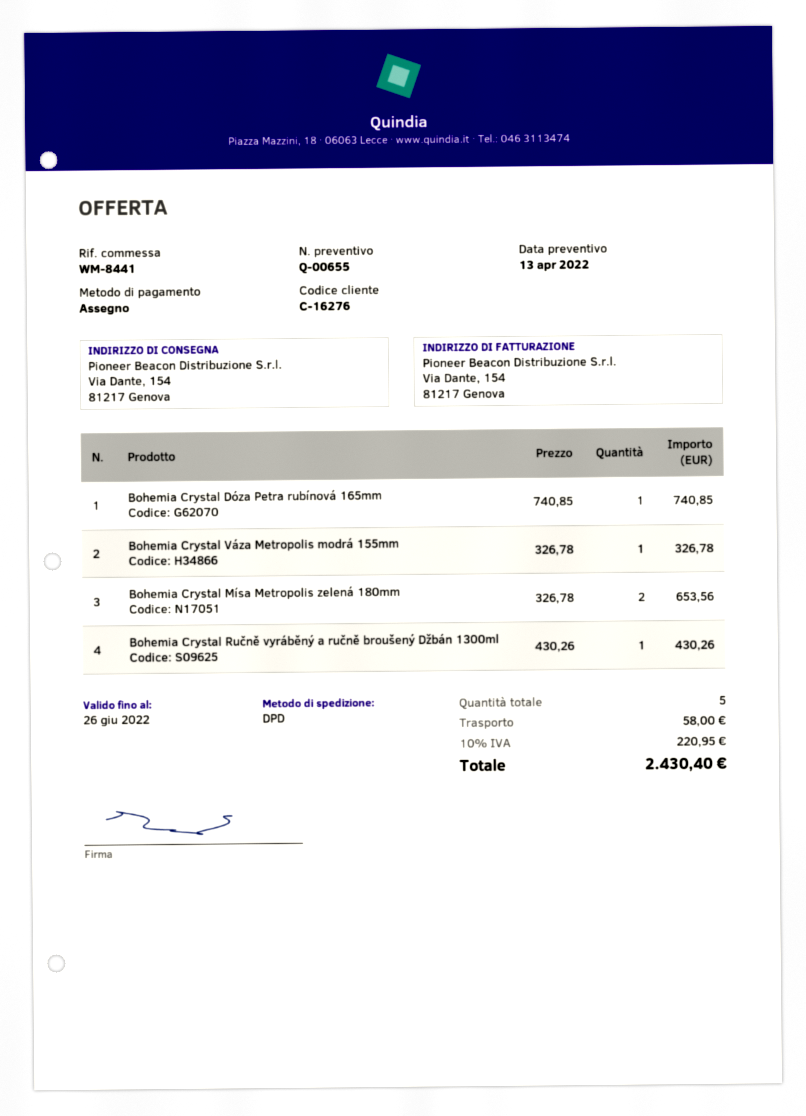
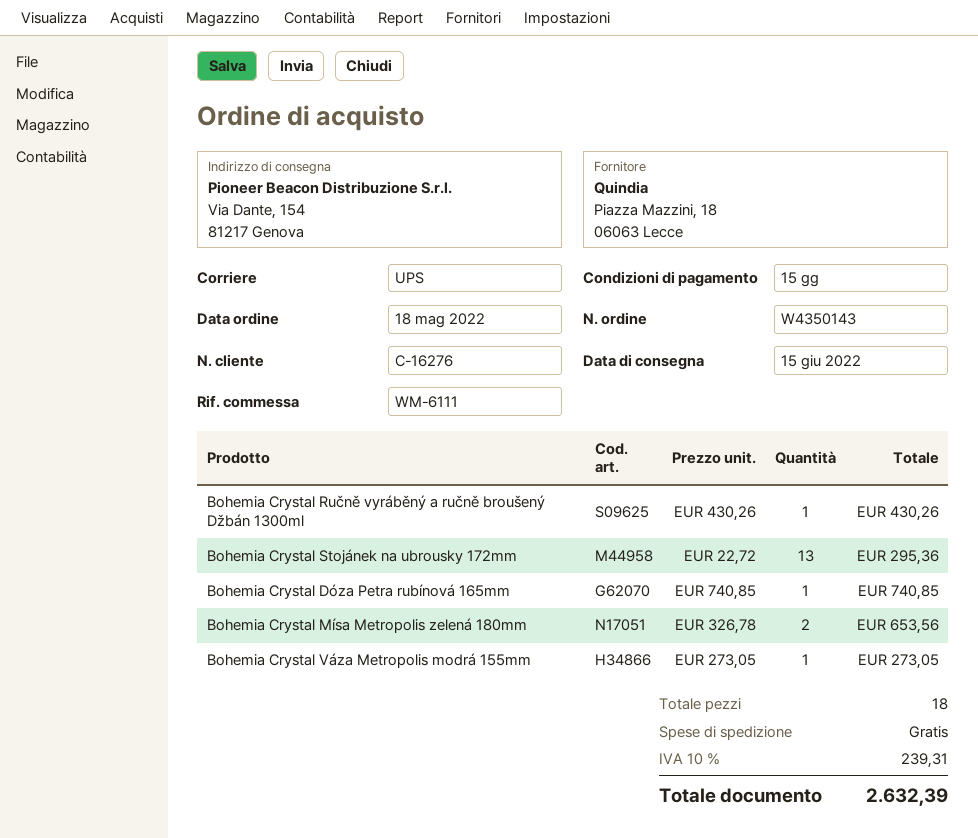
reference: WM-8441 -> WM-6111
shipping method: DPD -> UPS
Bohemia Crystal Váza Metropolis modrá 155mm: 1 x 326.78 = 326.78 -> 1 x 273.05 = 273.05
Bohemia Crystal Stojánek na ubrousky 172mm: none -> 13 x 22.72 = 295.36
total quantity: 5 -> 18
shipping: 58.00 -> 0.00
tax: 10% = 220.95 -> 10% = 239.31
total: 2430.40 -> 2632.39

